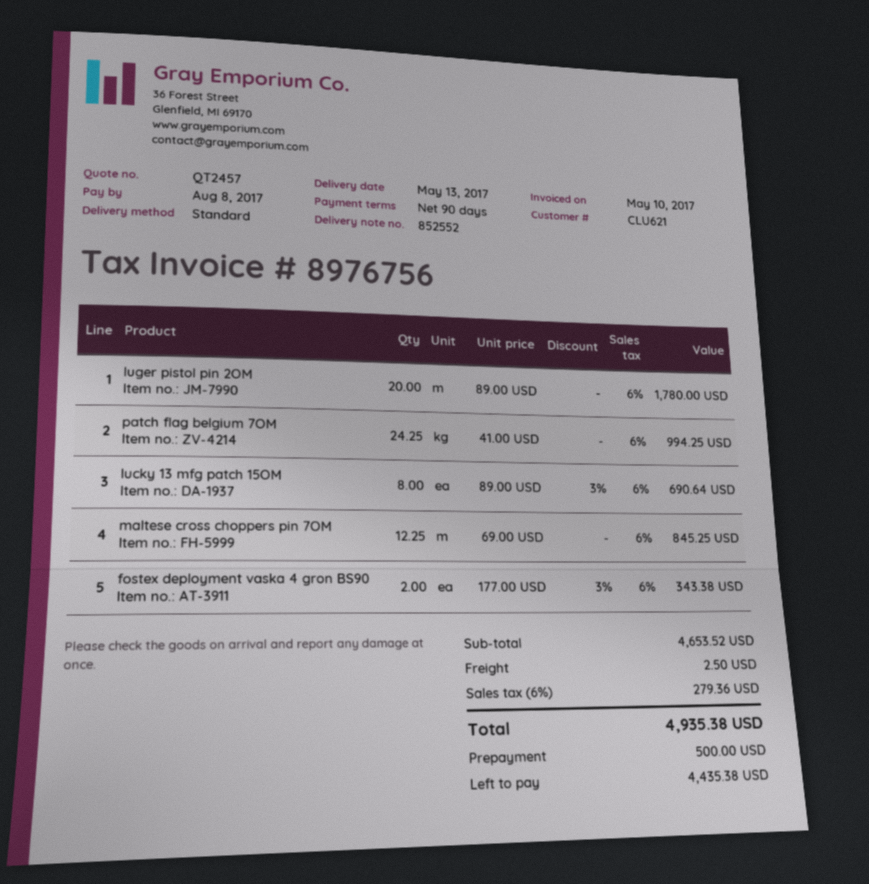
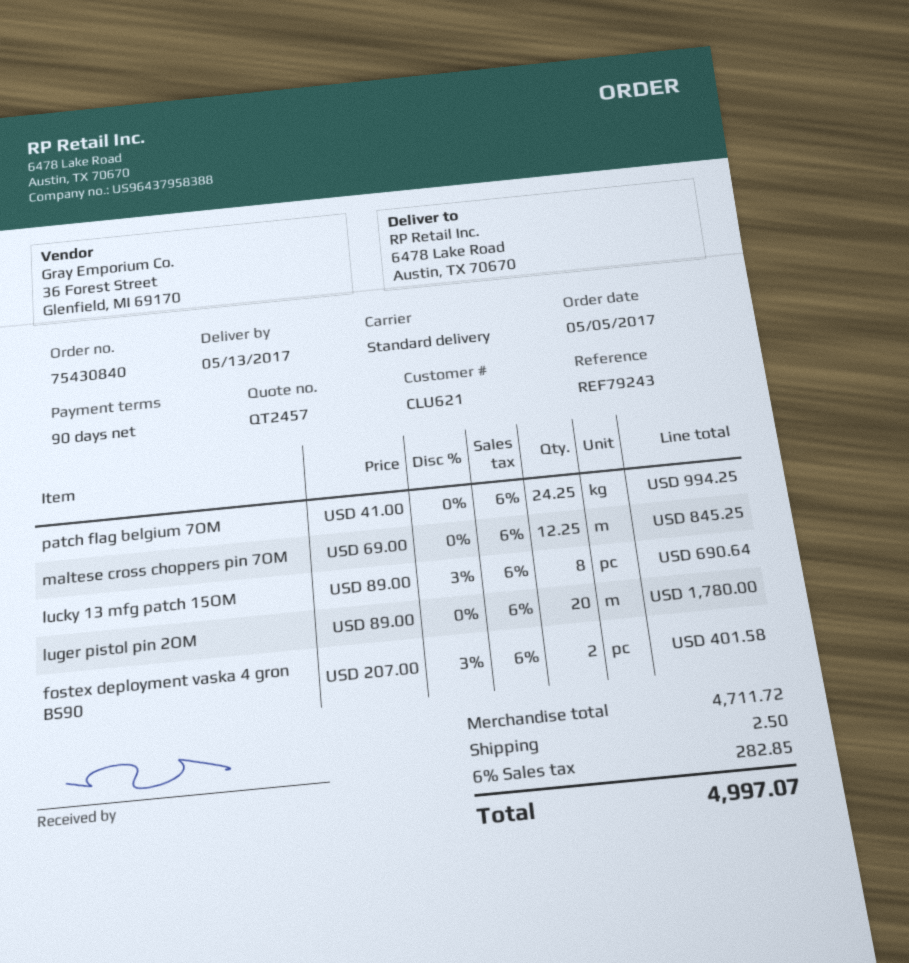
fostex deployment vaska 4 gron BS90: 2 x 177.00 - 3% = 343.38 -> 2 x 207.00 - 3% = 401.58
subtotal: 4653.52 -> 4711.72
tax: 6% = 279.36 -> 6% = 282.85
total: 4935.38 -> 4997.07

